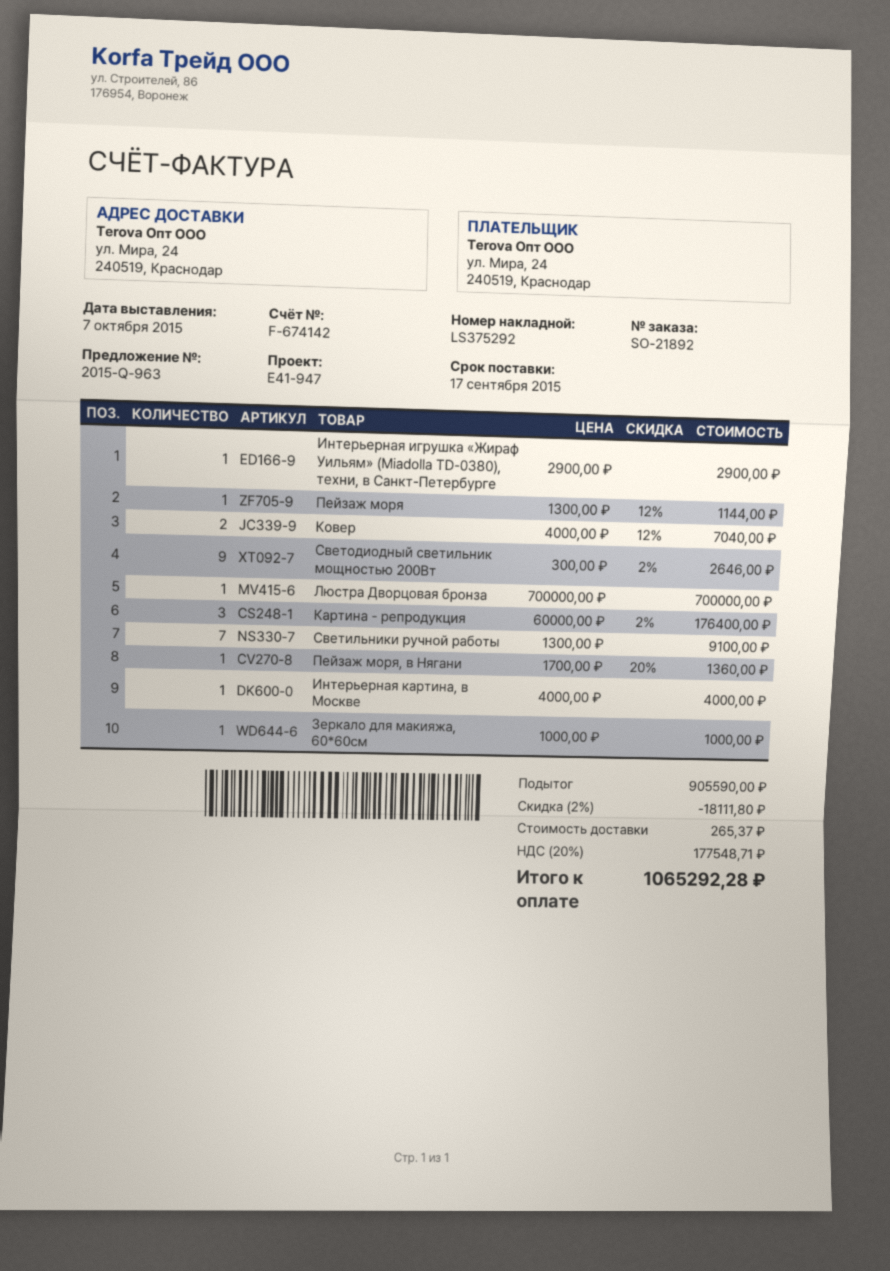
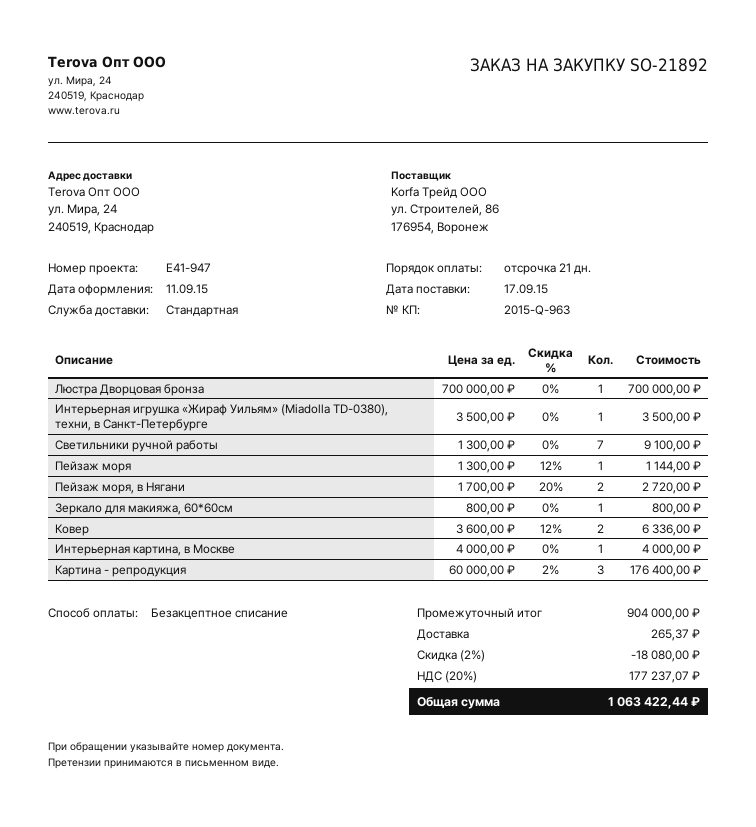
Интерьерная игрушка «Жираф Уильям» (Miadolla TD‑0380), техни, в Санкт-Петербурге: 1 x 2900.00 = 2900.00 -> 1 x 3500.00 = 3500.00
Ковер: 2 x 4000.00 - 12% = 7040.00 -> 2 x 3600.00 - 12% = 6336.00
Светодиодный светильник мощностью 200Вт: 9 x 300.00 - 2% = 2646.00 -> none
Пейзаж моря, в Нягани: 1 x 1700.00 - 20% = 1360.00 -> 2 x 1700.00 - 20% = 2720.00
Зеркало для макияжа, 60*60см: 1 x 1000.00 = 1000.00 -> 1 x 800.00 = 800.00
subtotal: 905590.00 -> 904000.00
discount: 2% = 18111.80 -> 2% = 18080.00
tax: 20% = 177548.71 -> 20% = 177237.07
total: 1065292.28 -> 1063422.44

